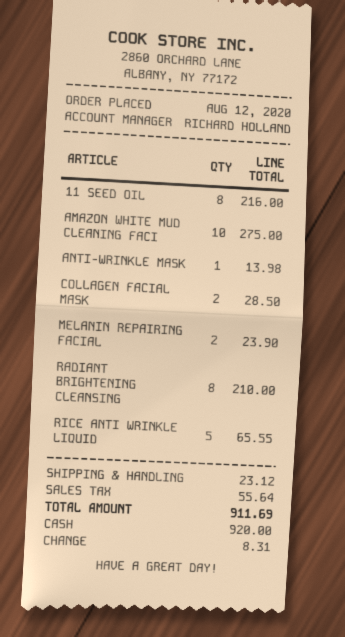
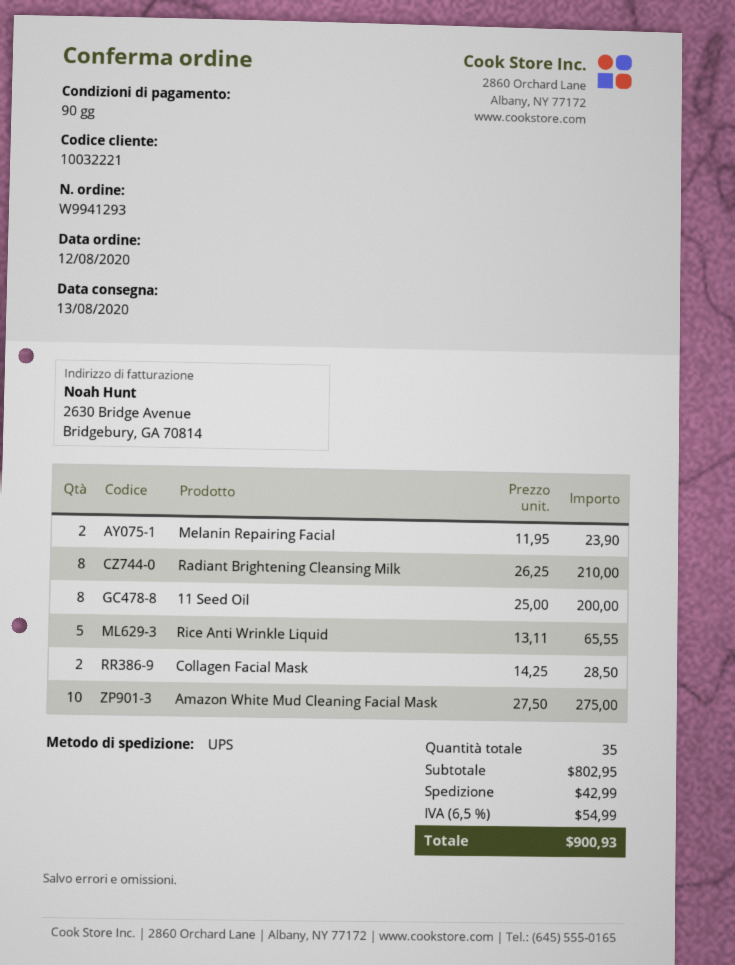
11 SEED OIL: 8 for 216.00 -> 8 for 200.00
ANTI-WRINKLE MASK: 1 for 13.98 -> none
shipping: 23.12 -> 42.99
tax: 55.64 -> 54.99
total: 911.69 -> 900.93

